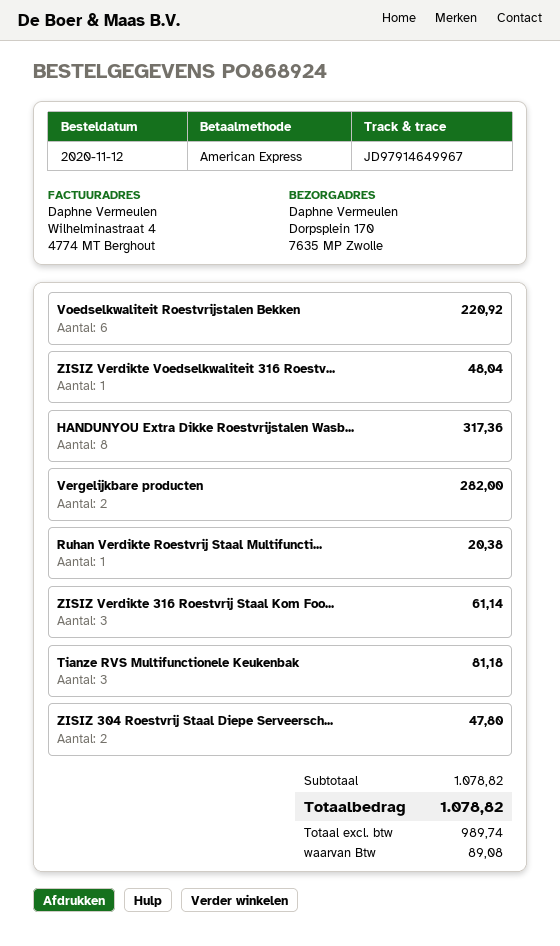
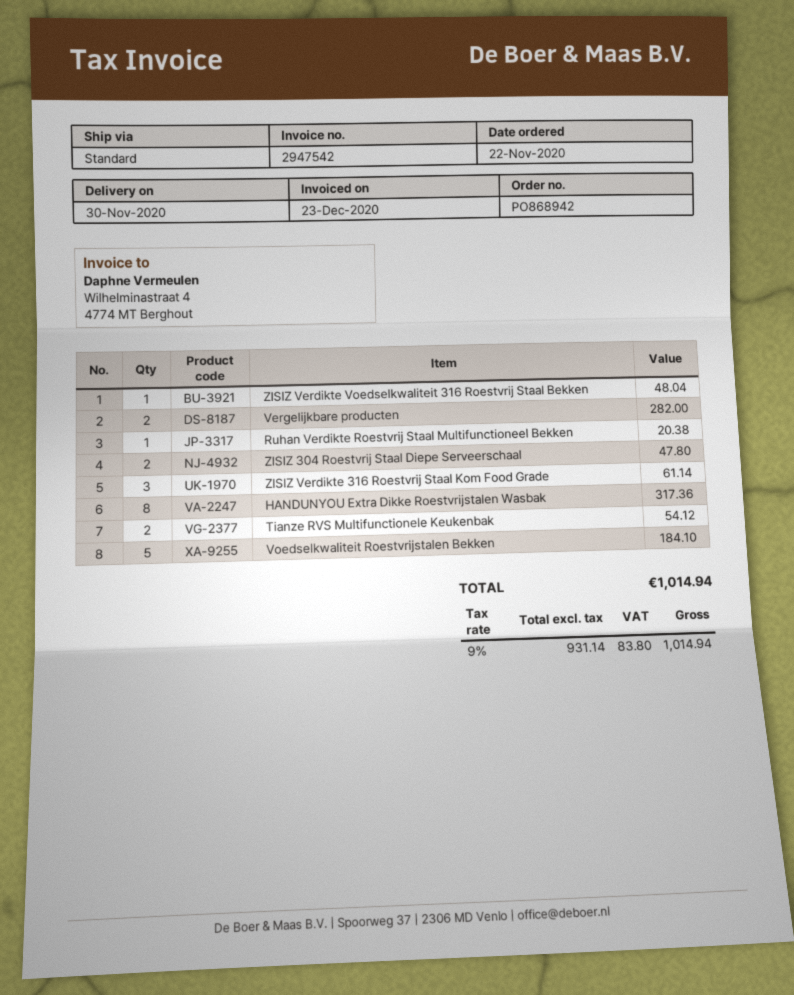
order number: PO868924 -> PO868942
order date: 2020-11-12 -> 2020-11-22
Voedselkwaliteit Roestvrijstalen Bekken: 6 for 220.92 -> 5 for 184.10
Tianze RVS Multifunctionele Keukenbak: 3 for 81.18 -> 2 for 54.12
net: 989.74 -> 931.14
tax: 89.08 -> 83.80
total: 1078.82 -> 1014.94

